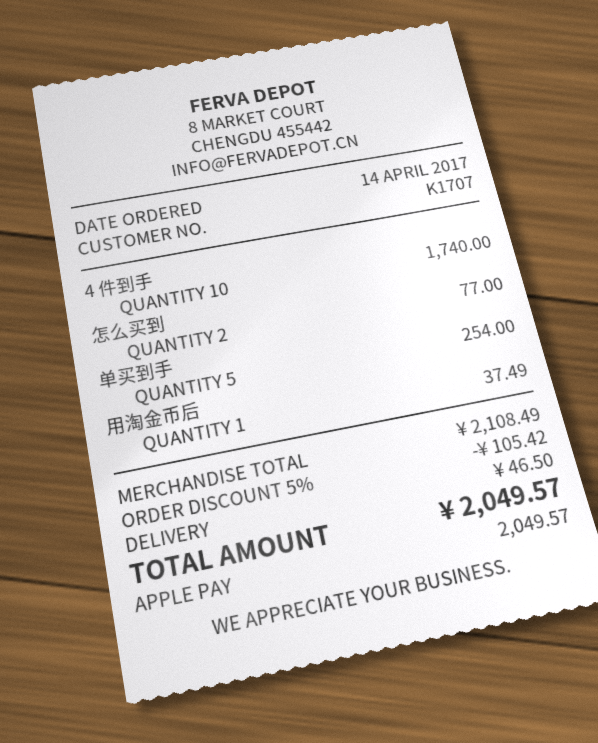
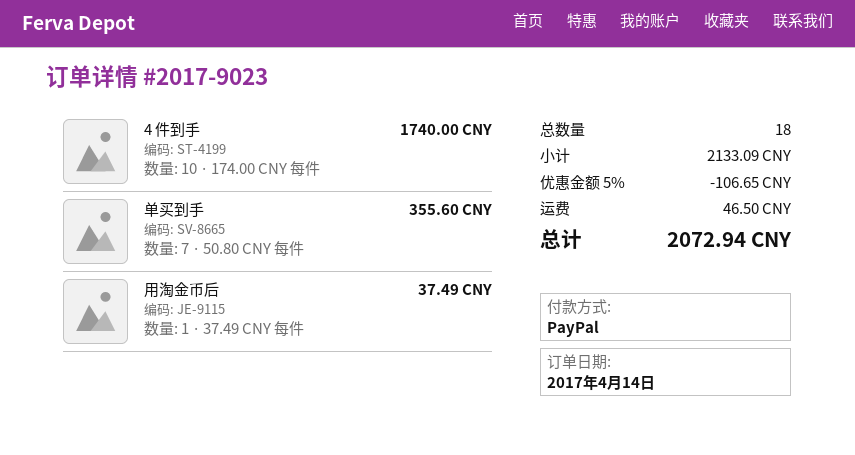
payment method: Apple Pay -> PayPal
怎么买到: 2 for 77.00 -> none
单买到手: 5 for 254.00 -> 7 for 355.60
subtotal: 2108.49 -> 2133.09
discount: 5% = 105.42 -> 5% = 106.65
total: 2049.57 -> 2072.94

